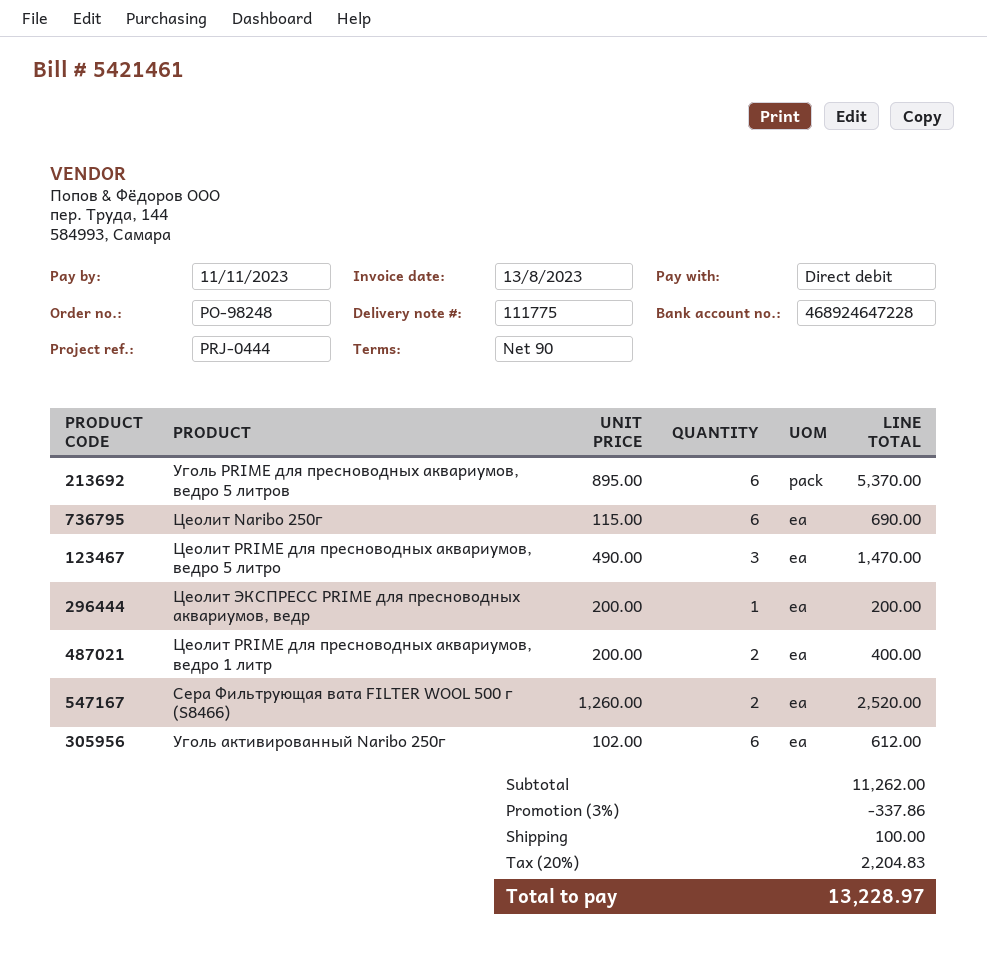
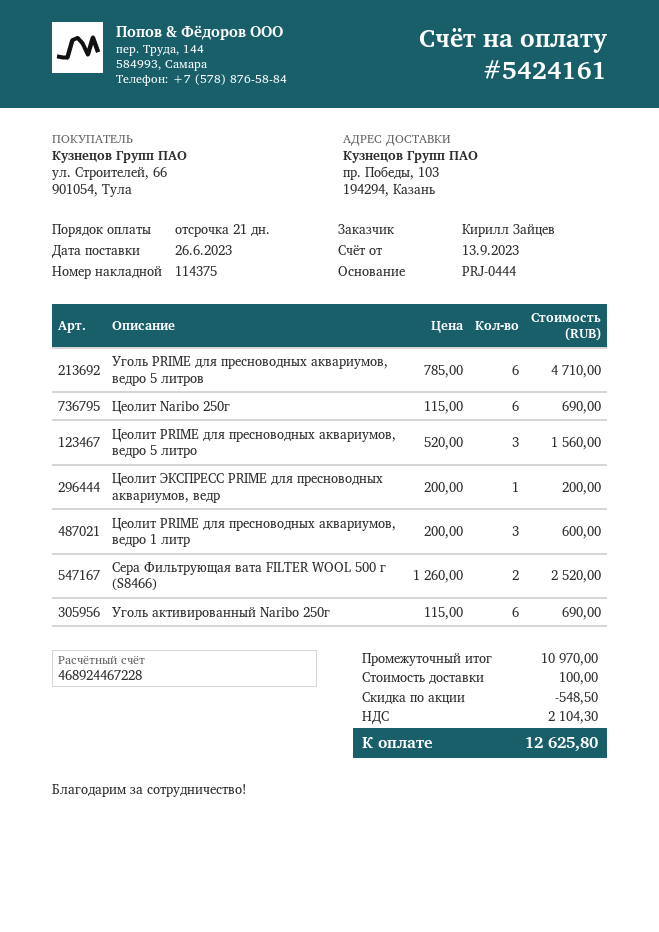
delivery note number: 111775 -> 114375
invoice number: 5421461 -> 5424161
invoice date: 2023-08-13 -> 2023-09-13
payment terms: 90 days -> 21 days
bank account: 468924647228 -> 468924467228
Уголь PRIME для пресноводных аквариумов, ведро 5 литров: 6 x 895.00 = 5370.00 -> 6 x 785.00 = 4710.00
Цеолит PRIME для пресноводных аквариумов, ведро 5 литро: 3 x 490.00 = 1470.00 -> 3 x 520.00 = 1560.00
Цеолит PRIME для пресноводных аквариумов, ведро 1 литр: 2 x 200.00 = 400.00 -> 3 x 200.00 = 600.00
Уголь активированный Naribo 250г: 6 x 102.00 = 612.00 -> 6 x 115.00 = 690.00
subtotal: 11262.00 -> 10970.00
discount: 337.86 -> 548.50
tax: 2204.83 -> 2104.30
total: 13228.97 -> 12625.80

